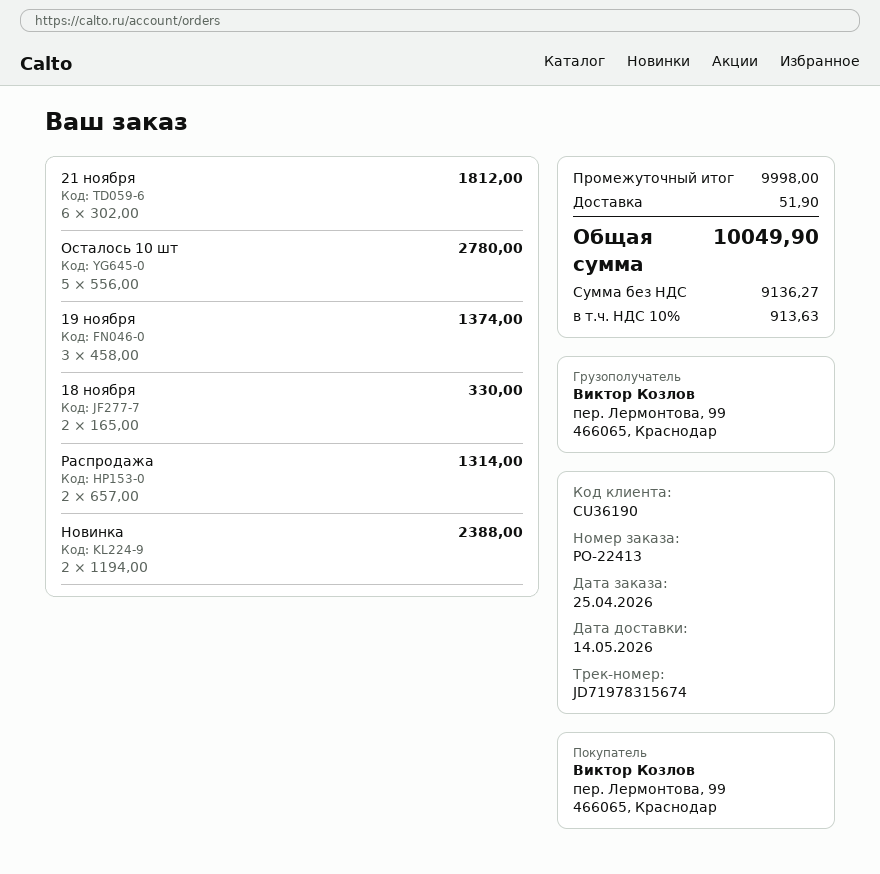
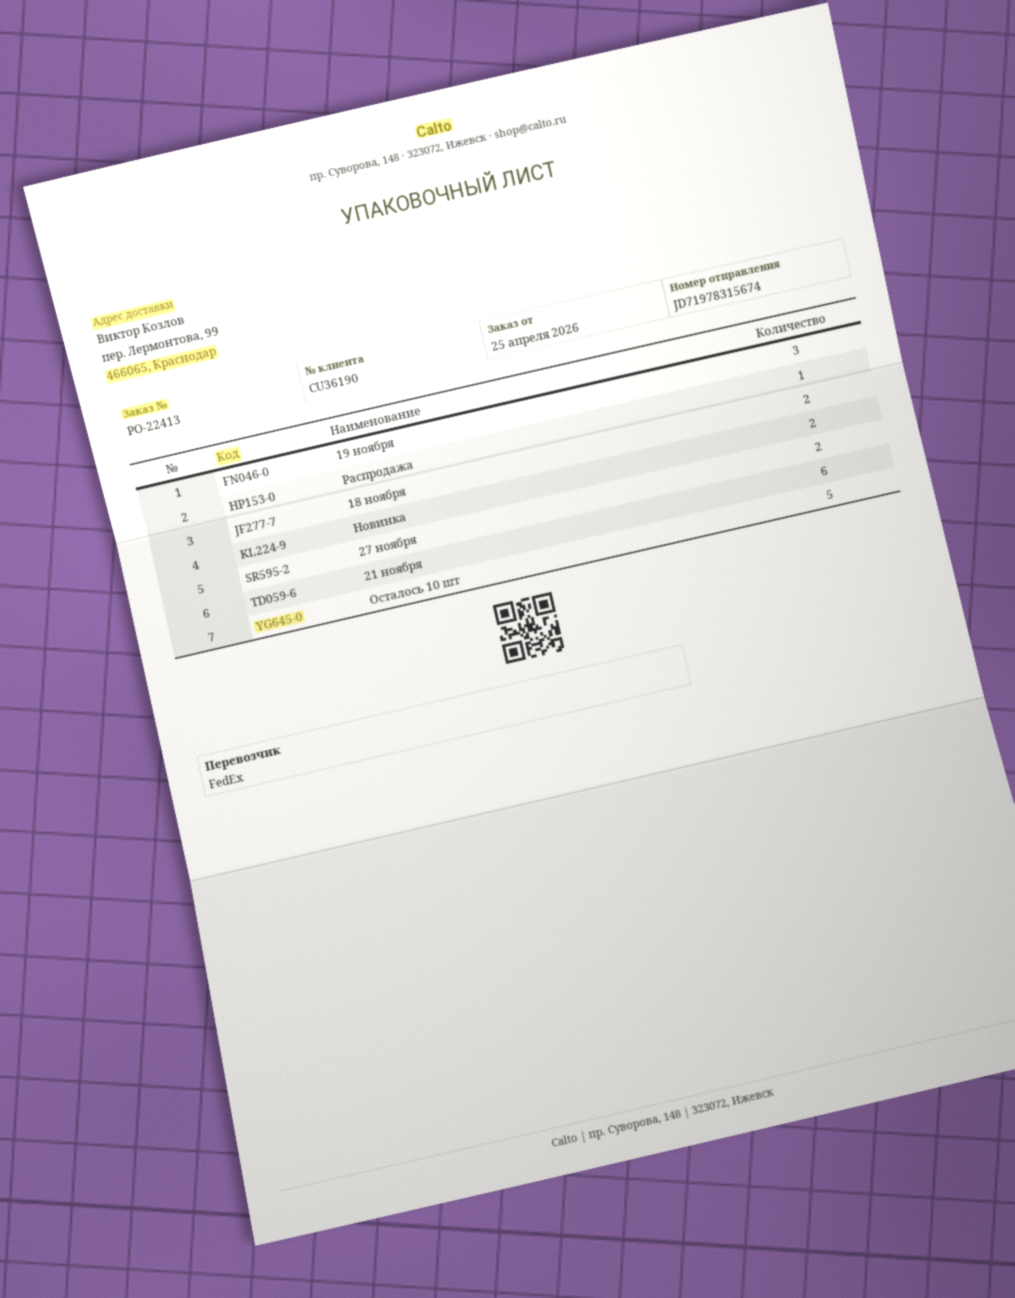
Распродажа: 2 -> 1
27 ноября: none -> 2

